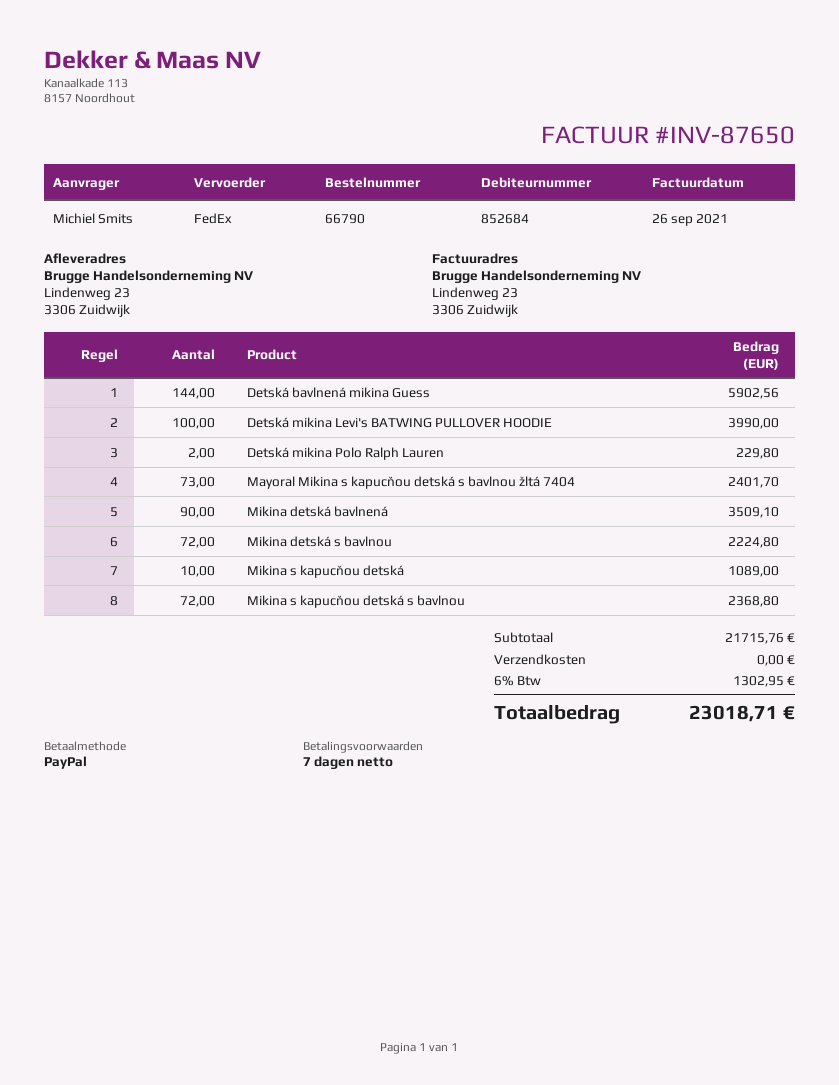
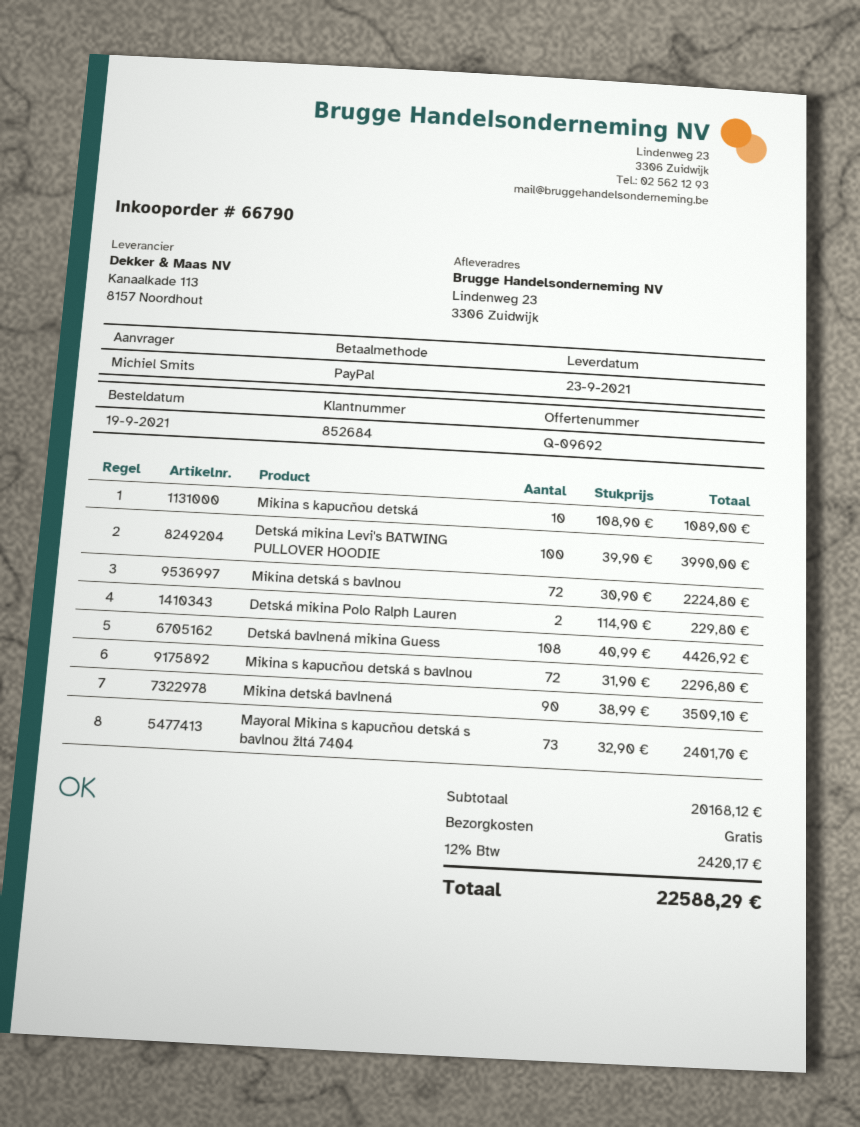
Detská bavlnená mikina Guess: 144 for 5902.56 -> 108 for 4426.92
Mikina s kapucňou detská s bavlnou: 72 for 2368.80 -> 72 for 2296.80
subtotal: 21715.76 -> 20168.12
tax: 6% = 1302.95 -> 12% = 2420.17
total: 23018.71 -> 22588.29

